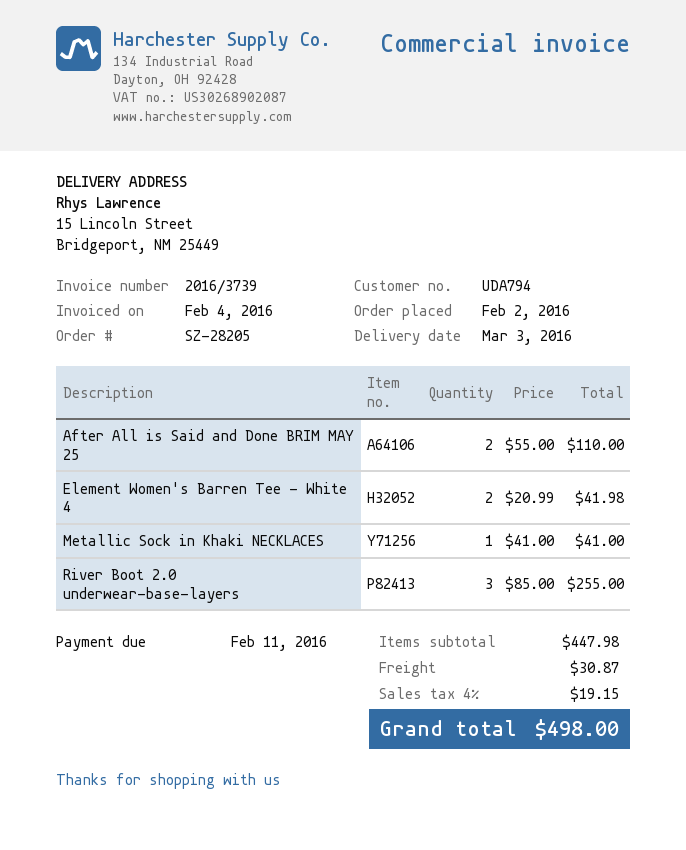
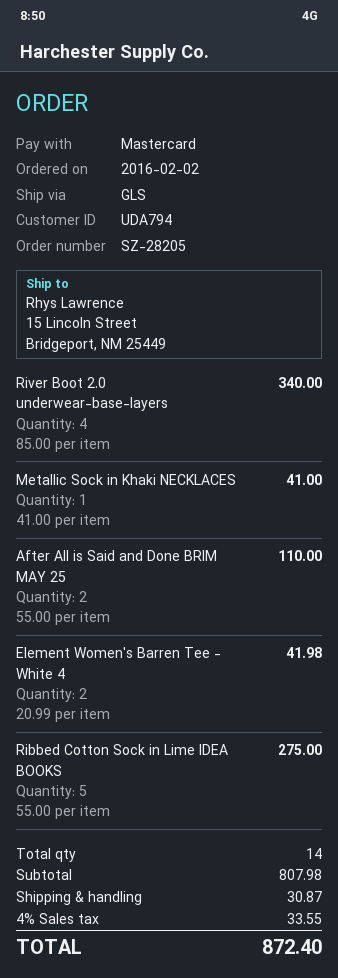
River Boot 2.0 underwear-base-layers: 3 x 85.00 = 255.00 -> 4 x 85.00 = 340.00
Ribbed Cotton Sock in Lime IDEA BOOKS: none -> 5 x 55.00 = 275.00
subtotal: 447.98 -> 807.98
tax: 4% = 19.15 -> 4% = 33.55
total: 498.00 -> 872.40

